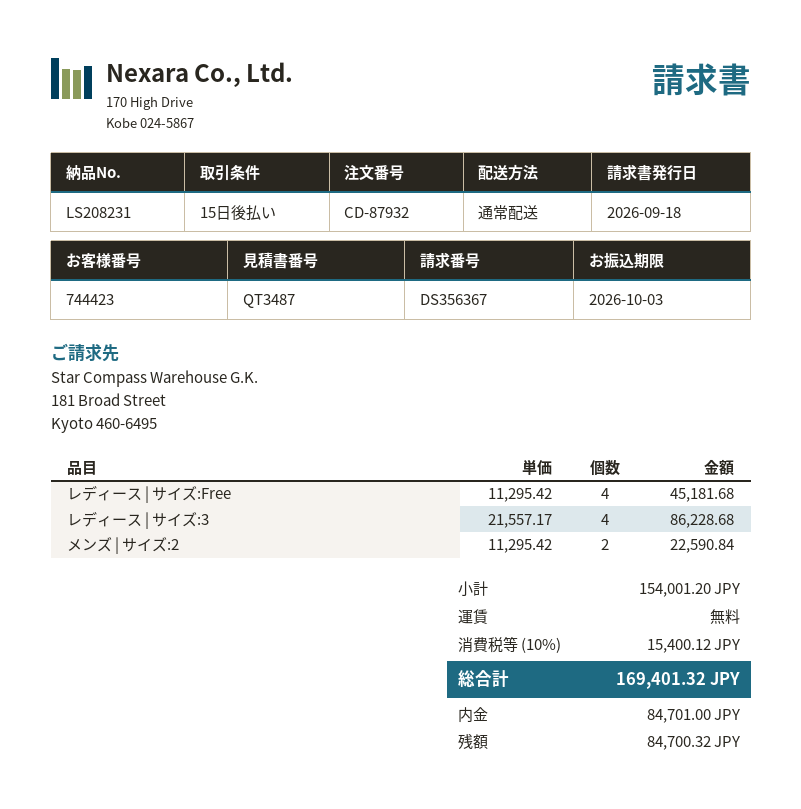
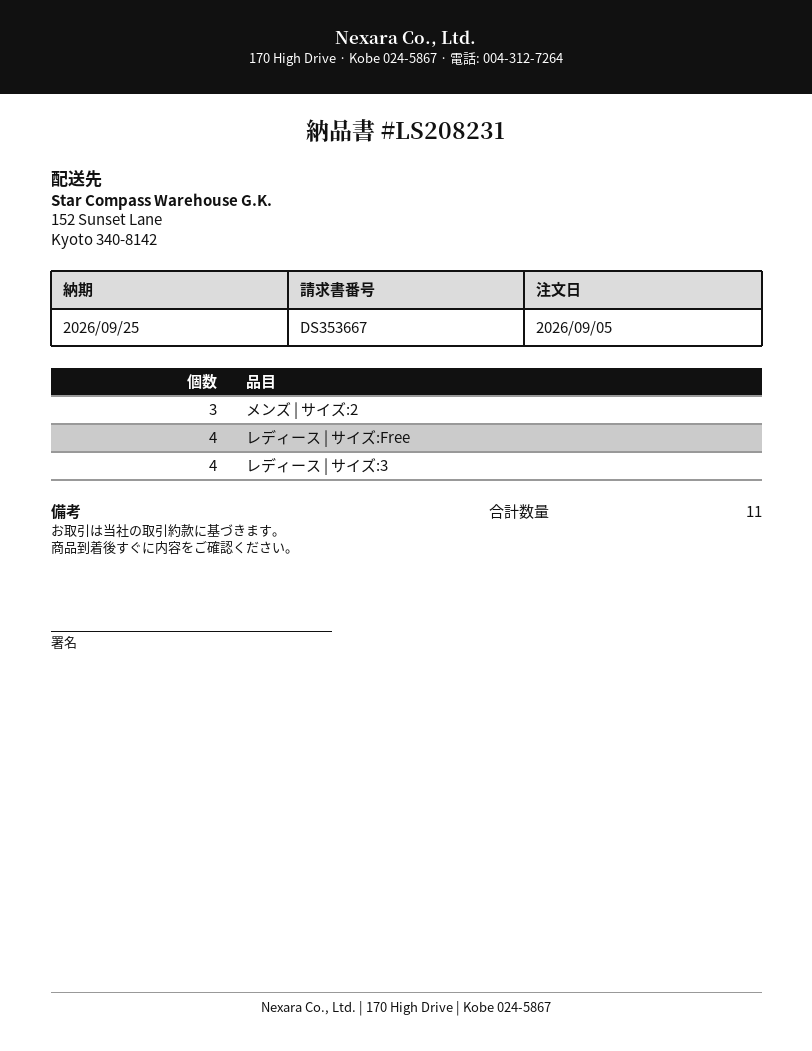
invoice number: DS356367 -> DS353667
メンズ | サイズ:2: 2 -> 3

